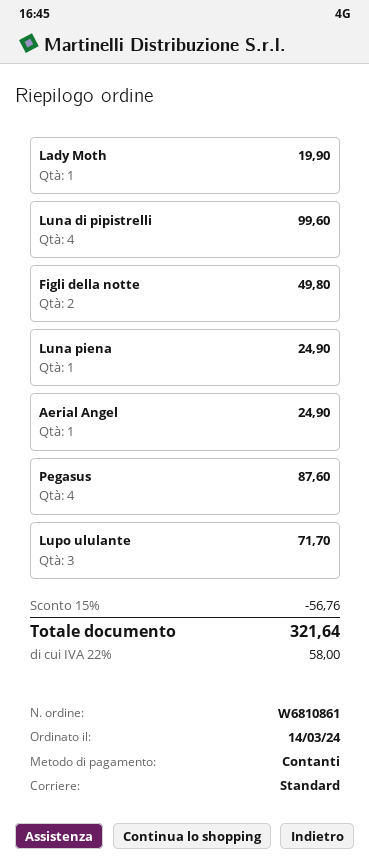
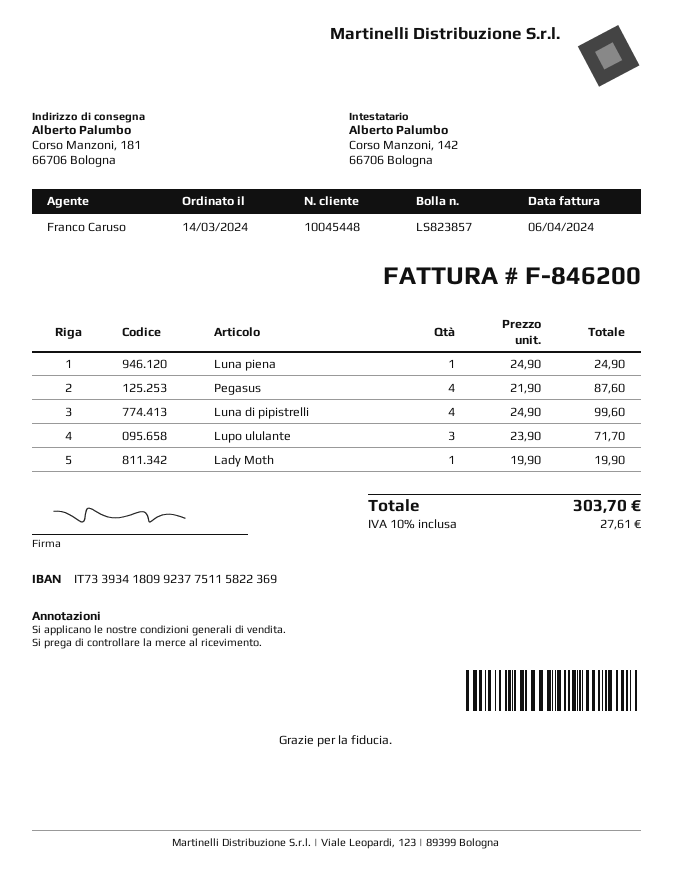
Figli della notte: 2 for 49.80 -> none
Aerial Angel: 1 for 24.90 -> none
discount: 15% = 56.76 -> none
tax: 22% = 58.00 -> 10% = 27.61
total: 321.64 -> 303.70

